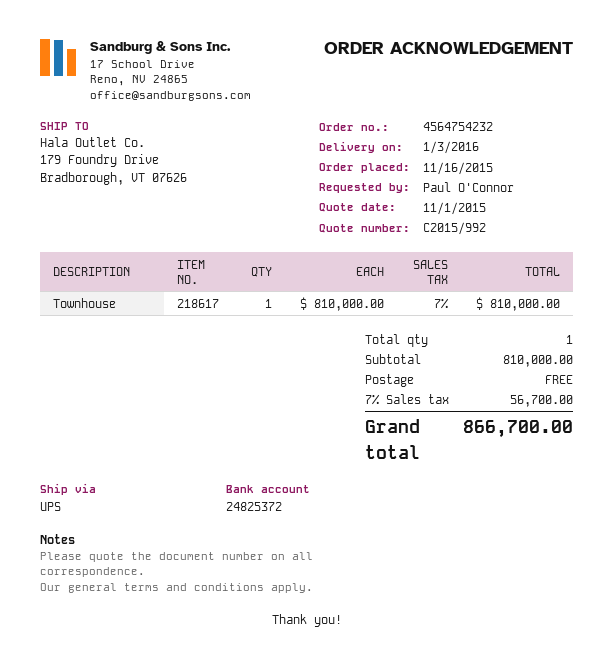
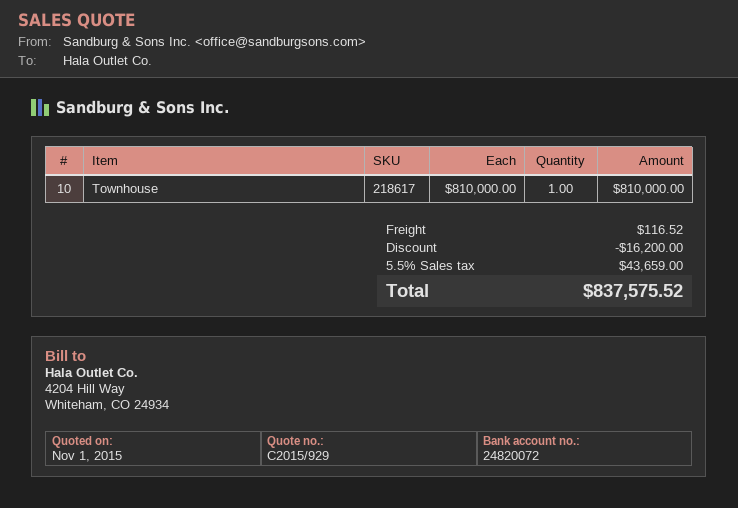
quote number: C2015/992 -> C2015/929
bank account: 24825372 -> 24820072
discount: none -> 16200.00
shipping: 0.00 -> 116.52
tax: 7% = 56700.00 -> 5.5% = 43659.00
total: 866700.00 -> 837575.52

